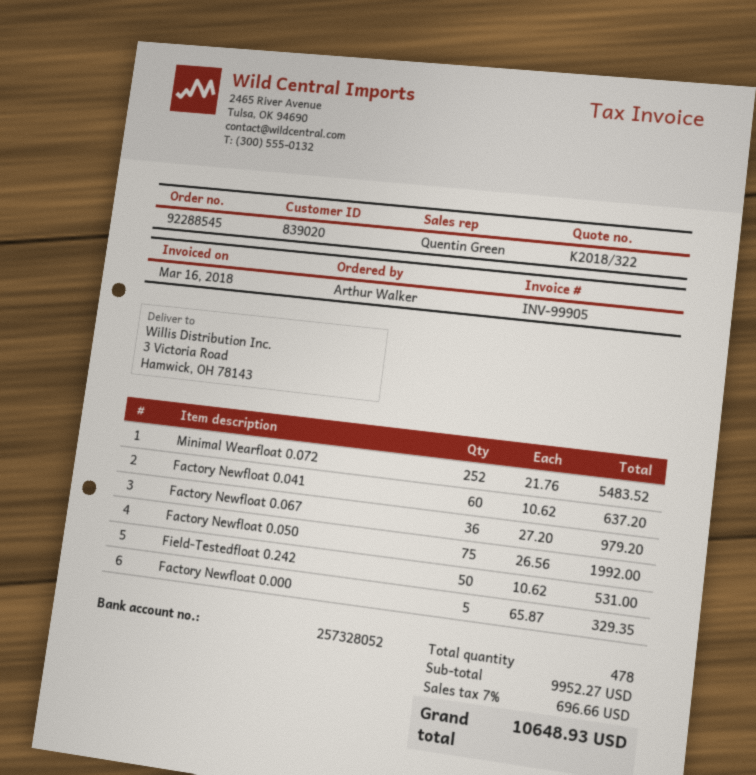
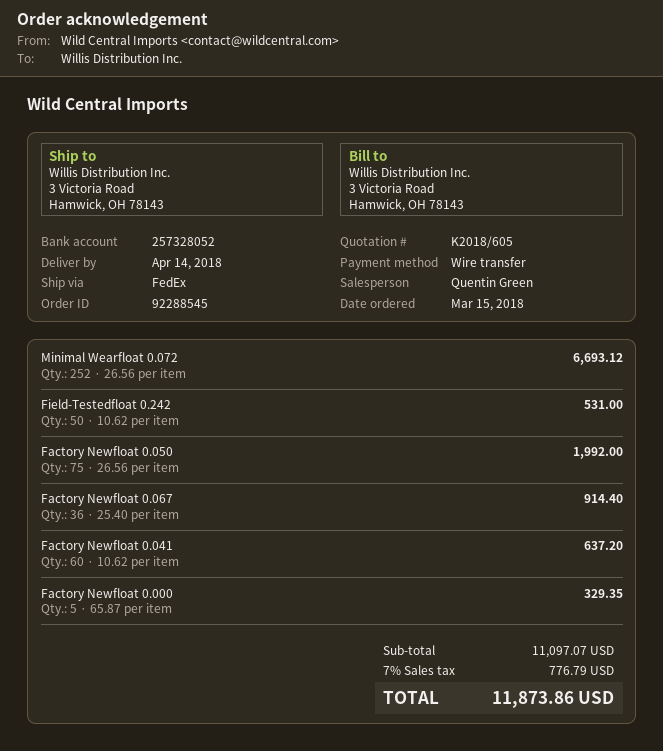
quote number: K2018/322 -> K2018/605
Minimal Wearfloat 0.072: 252 x 21.76 = 5483.52 -> 252 x 26.56 = 6693.12
Factory Newfloat 0.067: 36 x 27.20 = 979.20 -> 36 x 25.40 = 914.40
subtotal: 9952.27 -> 11097.07
tax: 7% = 696.66 -> 7% = 776.79
total: 10648.93 -> 11873.86

